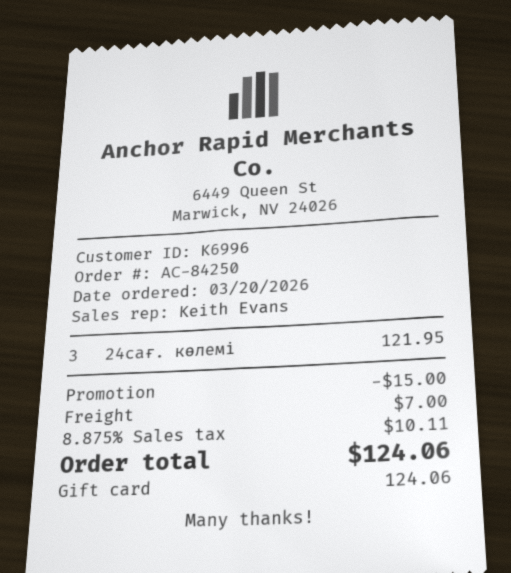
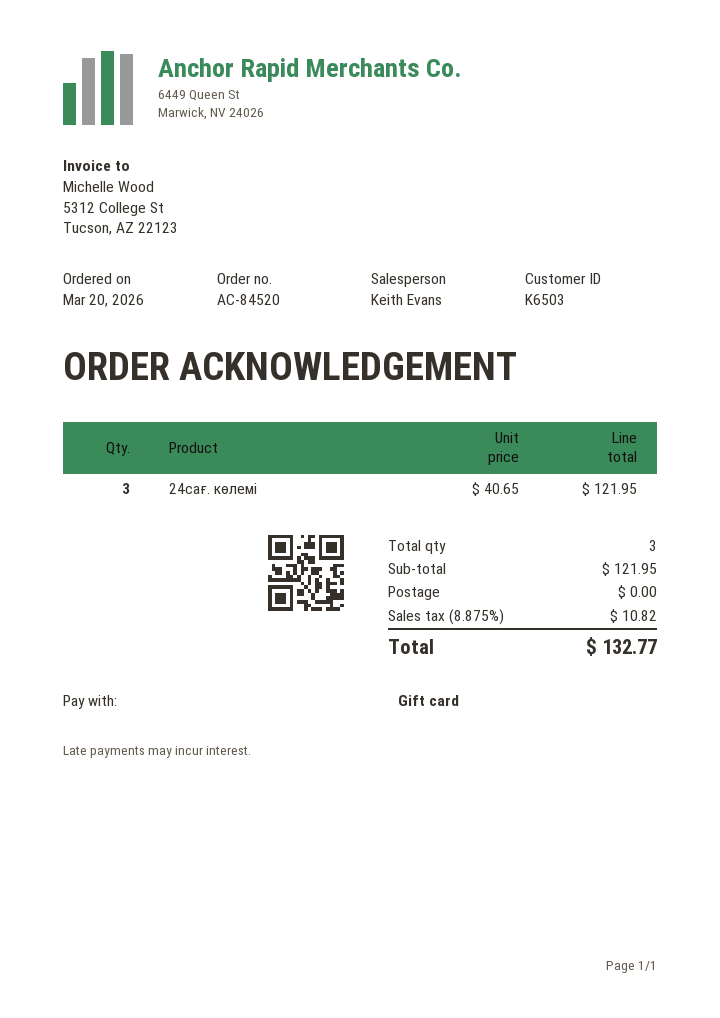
order number: AC-84250 -> AC-84520
customer number: K6996 -> K6503
discount: 15.00 -> none
shipping: 7.00 -> 0.00
tax: 8.875% = 10.11 -> 8.875% = 10.82
total: 124.06 -> 132.77

